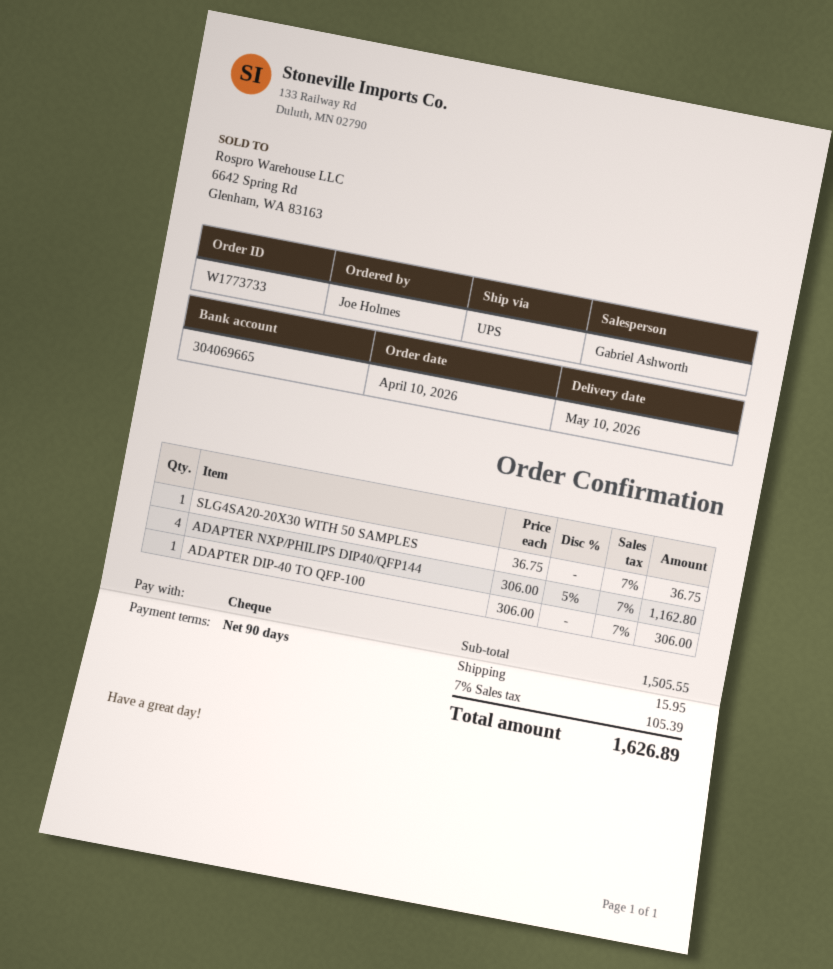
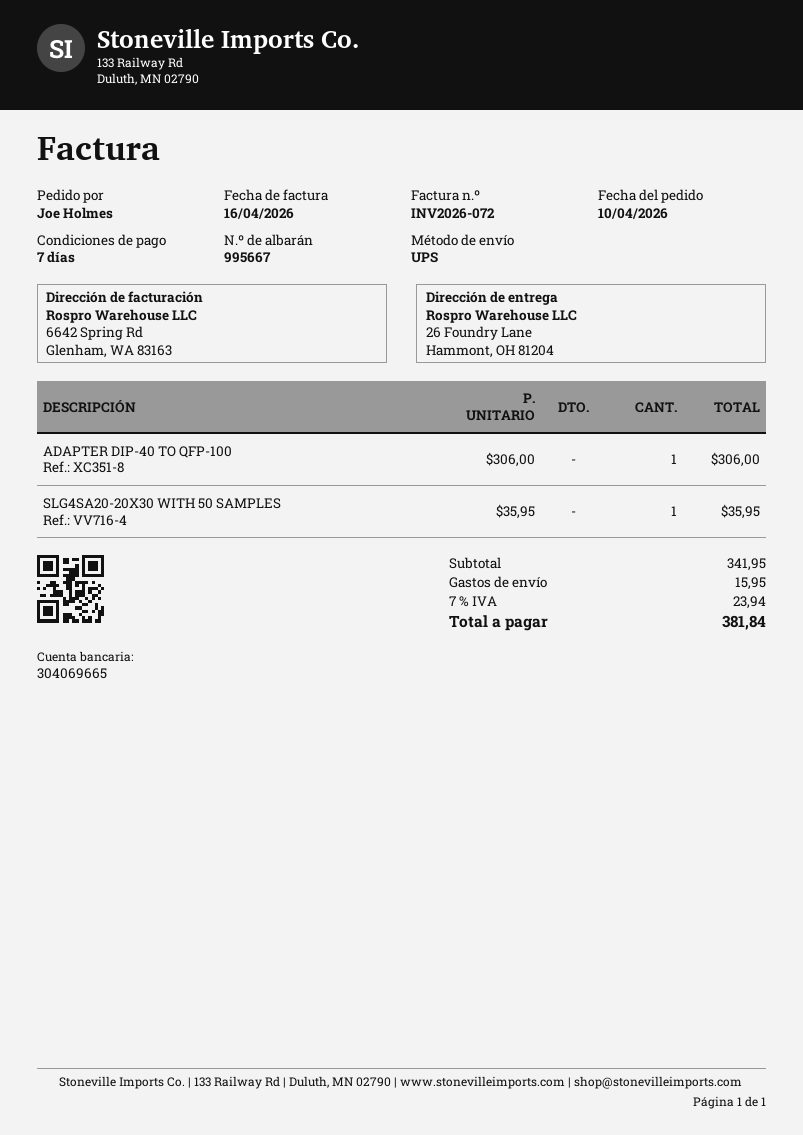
payment terms: 90 days -> 7 days
SLG4SA20-20X30 WITH 50 SAMPLES: 1 x 36.75 = 36.75 -> 1 x 35.95 = 35.95
ADAPTER NXP/PHILIPS DIP40/QFP144: 4 x 306.00 - 5% = 1162.80 -> none
subtotal: 1505.55 -> 341.95
tax: 7% = 105.39 -> 7% = 23.94
total: 1626.89 -> 381.84

